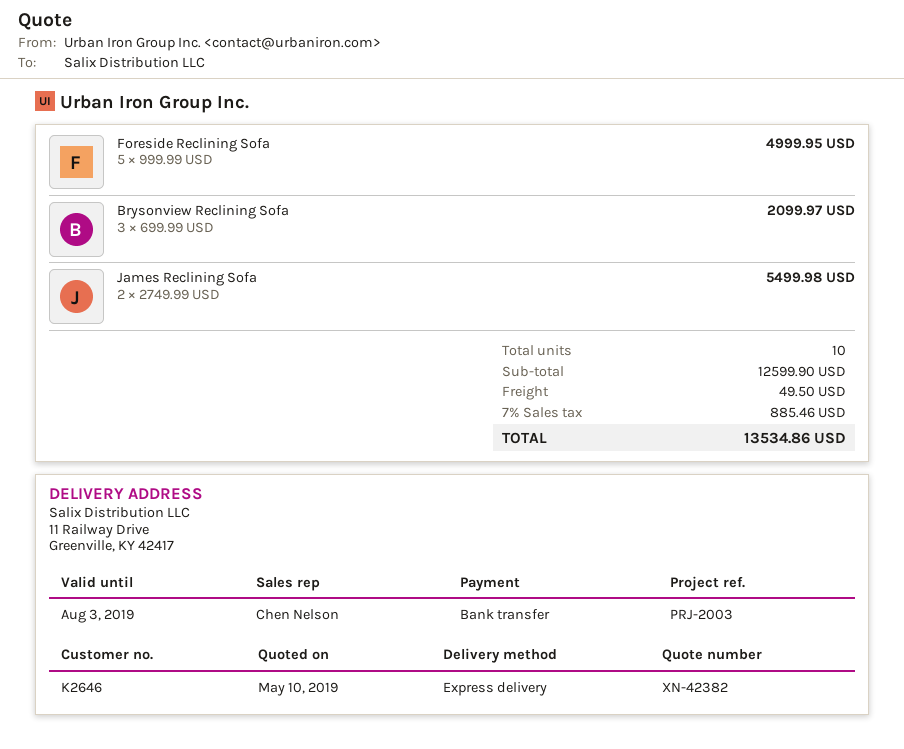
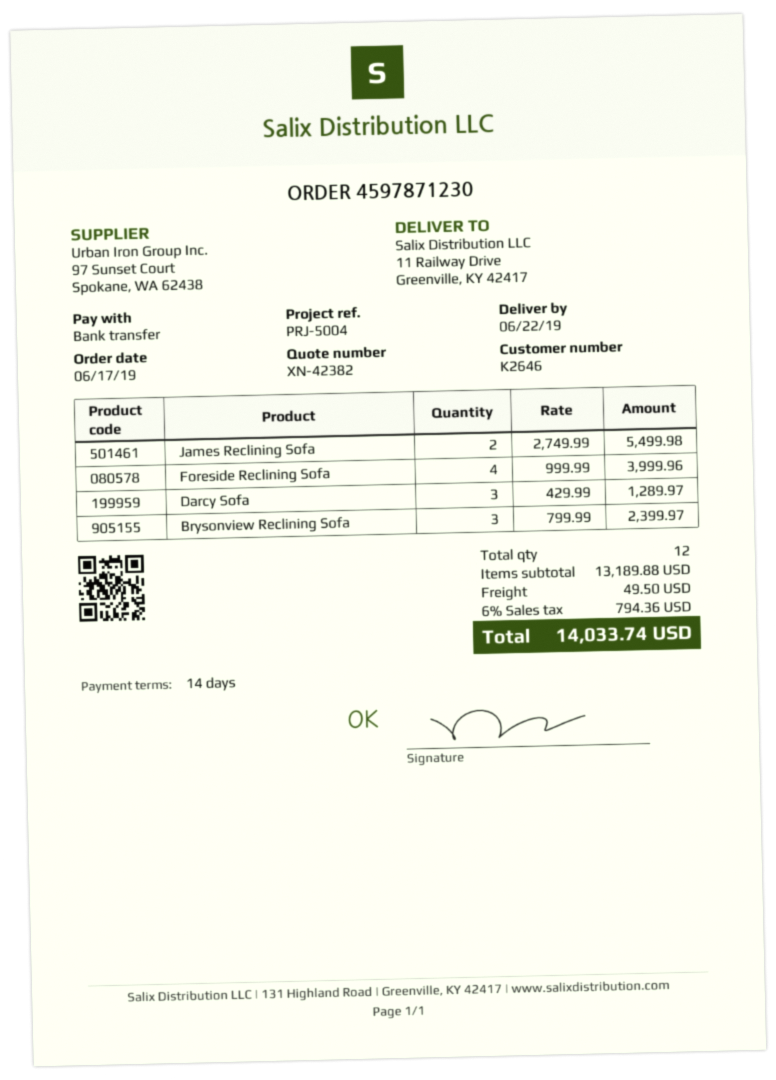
reference: PRJ-2003 -> PRJ-5004
Foreside Reclining Sofa: 5 x 999.99 = 4999.95 -> 4 x 999.99 = 3999.96
Brysonview Reclining Sofa: 3 x 699.99 = 2099.97 -> 3 x 799.99 = 2399.97
Darcy Sofa: none -> 3 x 429.99 = 1289.97
total quantity: 10 -> 12
subtotal: 12599.90 -> 13189.88
tax: 7% = 885.46 -> 6% = 794.36
total: 13534.86 -> 14033.74

